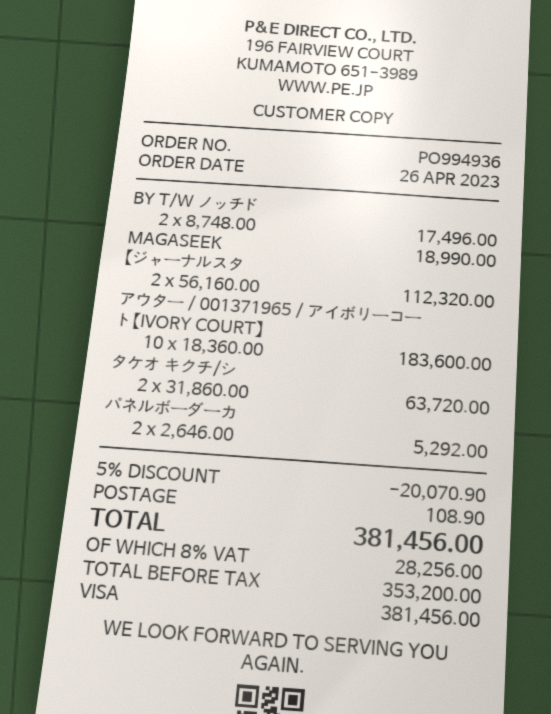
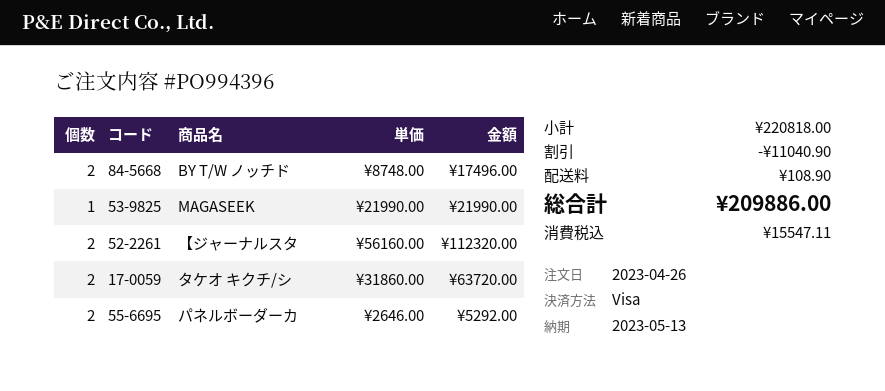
order number: PO994936 -> PO994396
MAGASEEK: 1 x 18990.00 = 18990.00 -> 1 x 21990.00 = 21990.00
アウター / 001371965 / アイボリーコート【IVORY COURT】: 10 x 18360.00 = 183600.00 -> none
discount: 20070.90 -> 11040.90
tax: 28256.00 -> 15547.11
total: 381456.00 -> 209886.00

